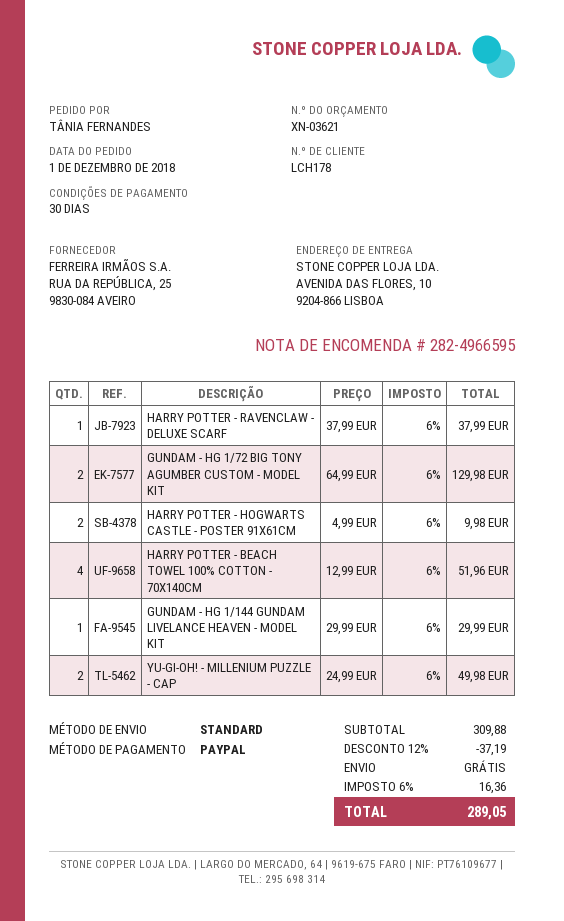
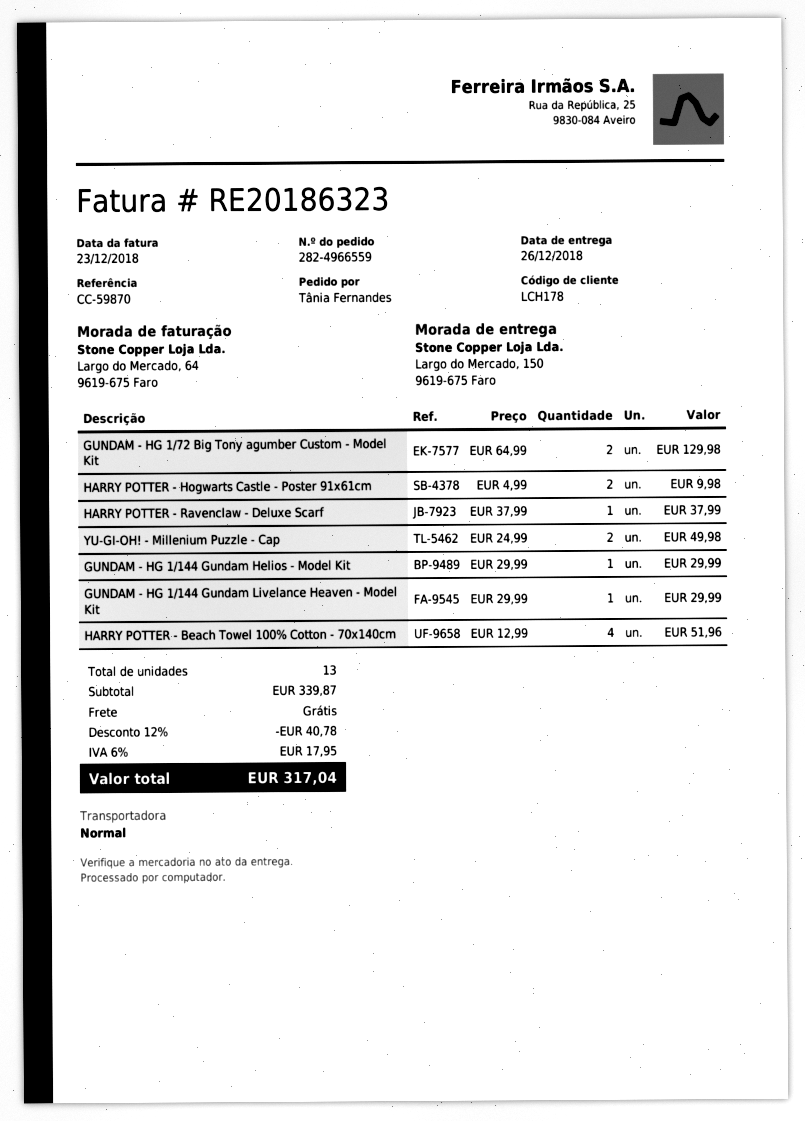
order number: 282-4966595 -> 282-4966559
ship to: AVENIDA DAS FLORES, 10, 9204-866 LISBOA -> Largo do Mercado, 150, 9619-675 Faro
GUNDAM - HG 1/144 Gundam Helios - Model Kit: none -> 1 x 29.99 = 29.99
subtotal: 309.88 -> 339.87
discount: 12% = 37.19 -> 12% = 40.78
tax: 6% = 16.36 -> 6% = 17.95
total: 289.05 -> 317.04

